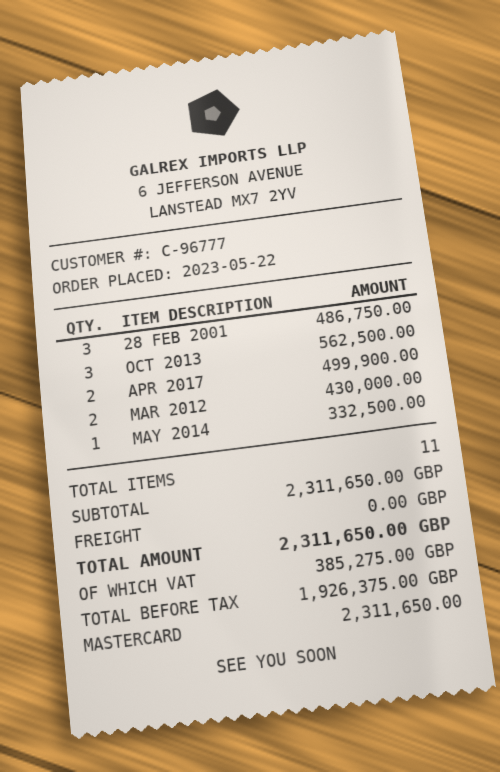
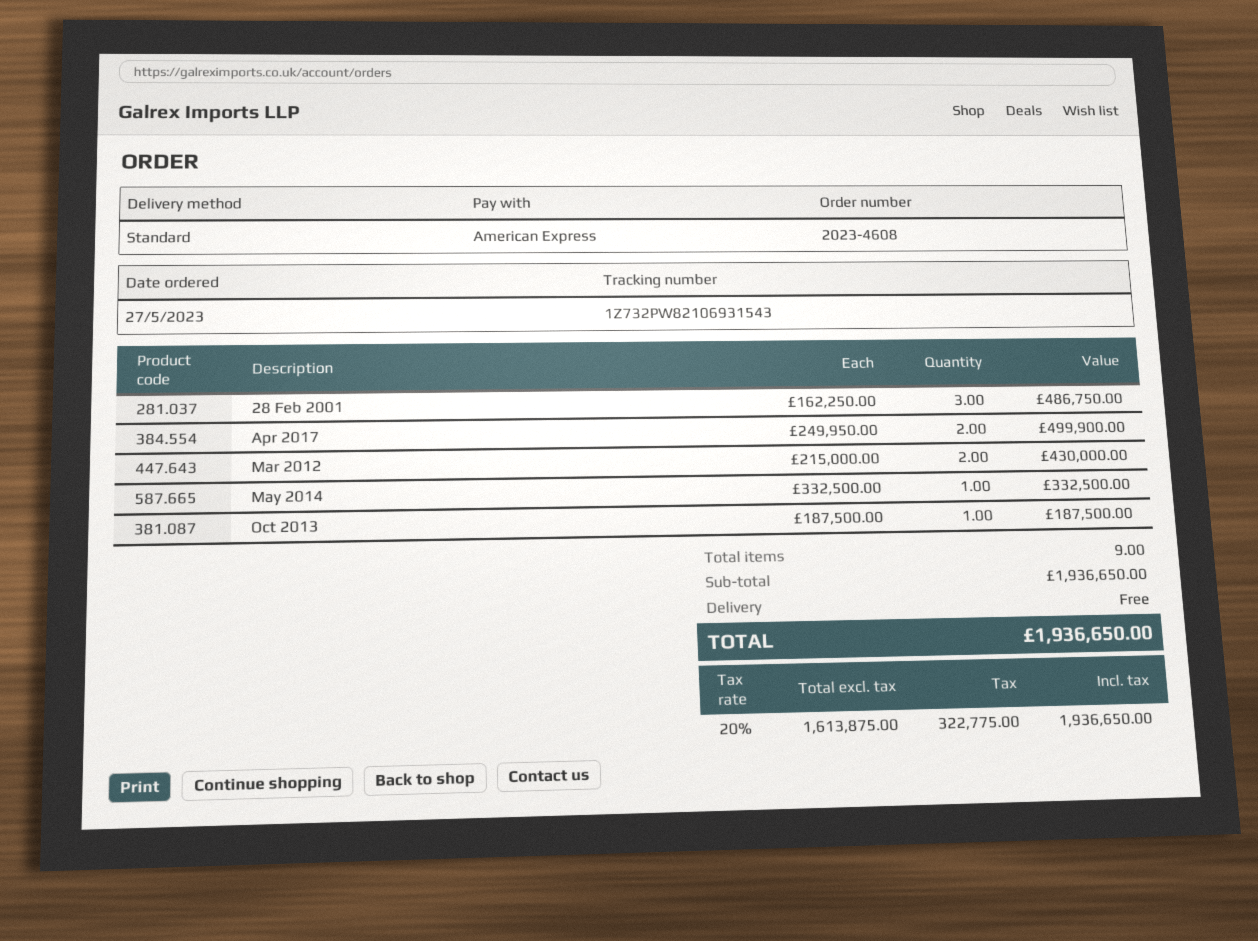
order date: 2023-05-22 -> 2023-05-27
payment method: Mastercard -> American Express
OCT 2013: 3 for 562500.00 -> 1 for 187500.00
total quantity: 11 -> 9
subtotal: 2311650.00 -> 1936650.00
net: 1926375.00 -> 1613875.00
tax: 385275.00 -> 322775.00
total: 2311650.00 -> 1936650.00

